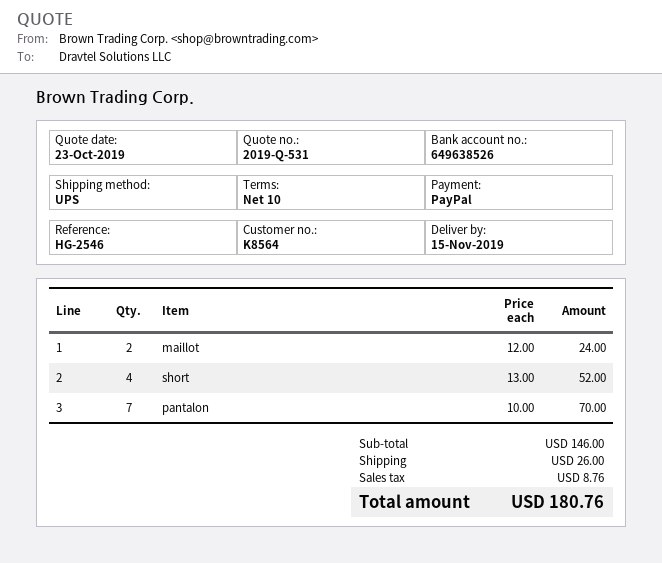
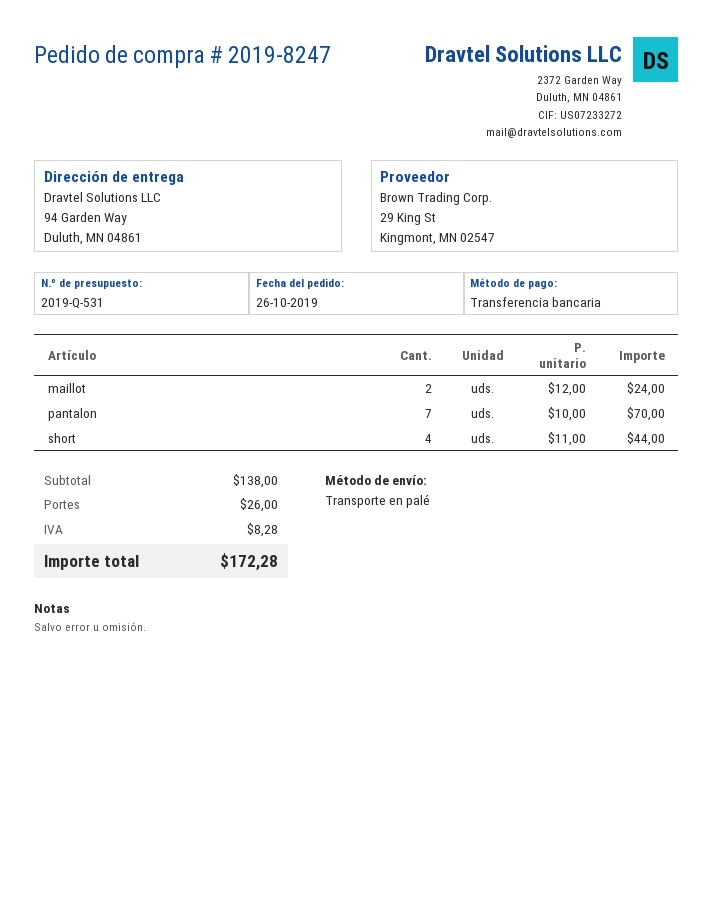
payment method: PayPal -> bank transfer
shipping method: UPS -> pallet freight
short: 4 x 13.00 = 52.00 -> 4 x 11.00 = 44.00
subtotal: 146.00 -> 138.00
tax: 8.76 -> 8.28
total: 180.76 -> 172.28

